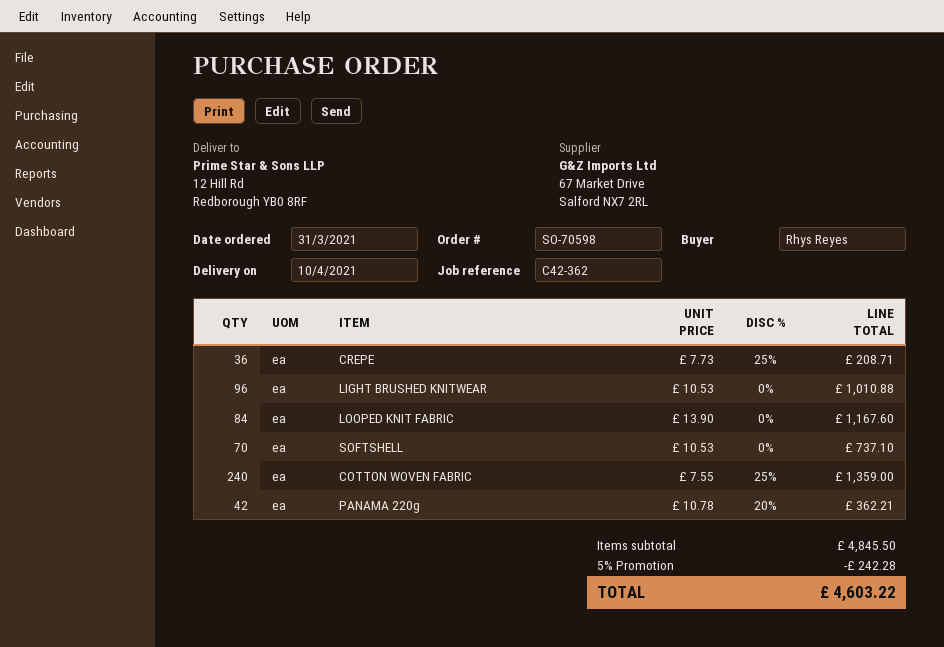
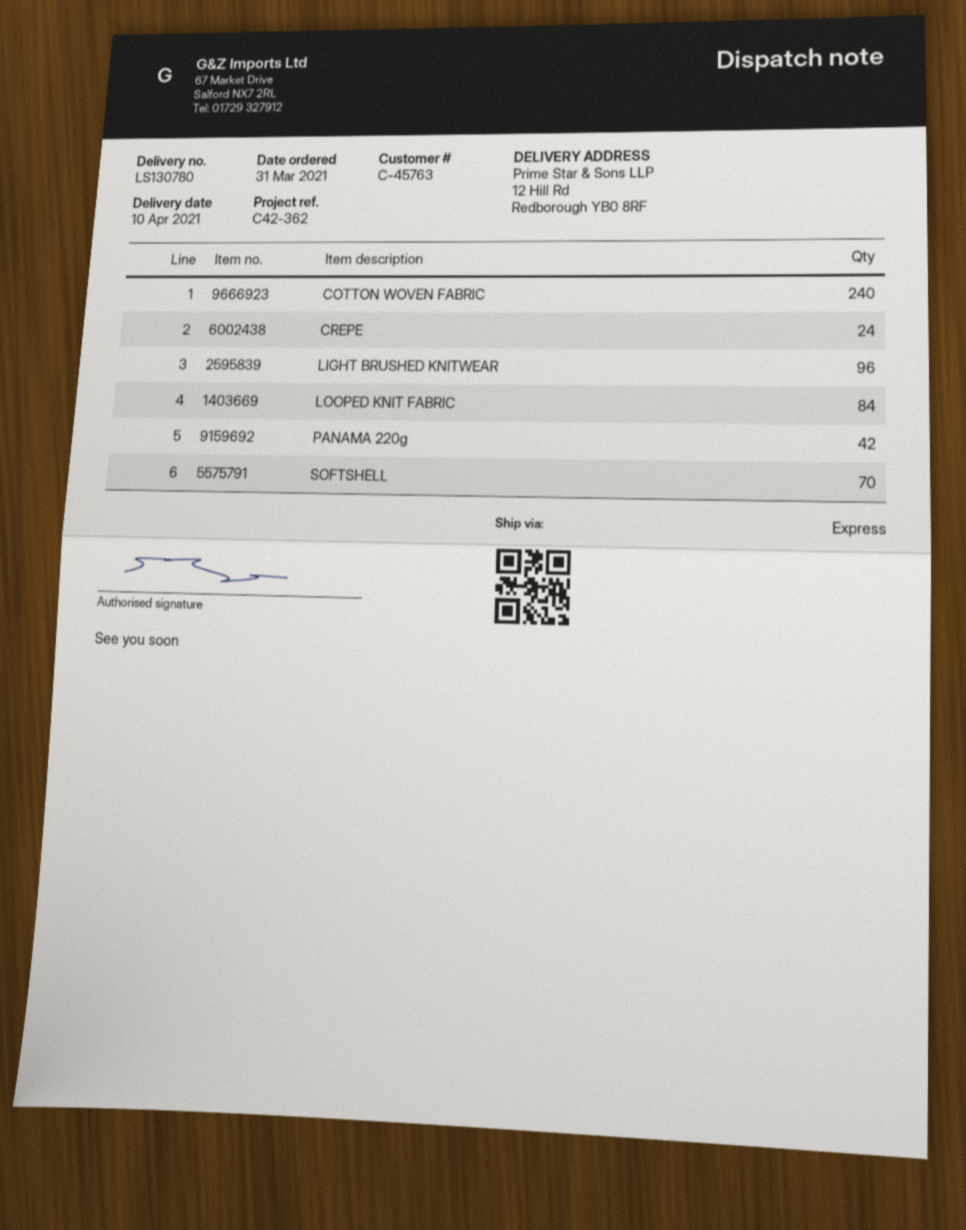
CREPE: 36 -> 24

